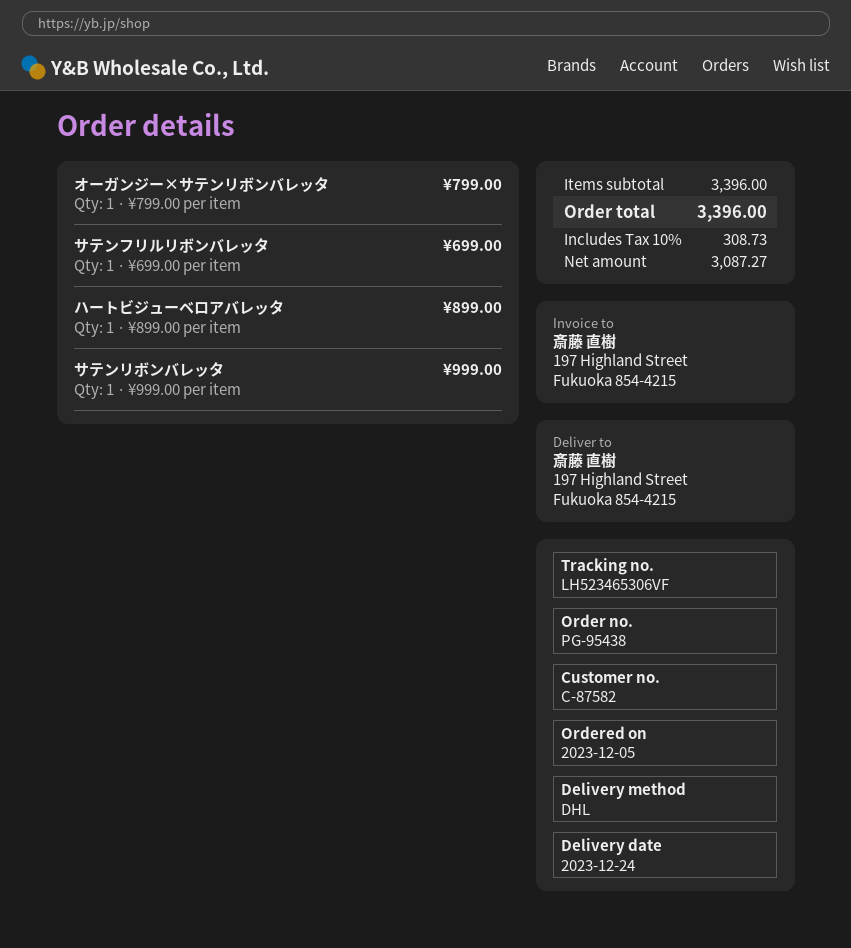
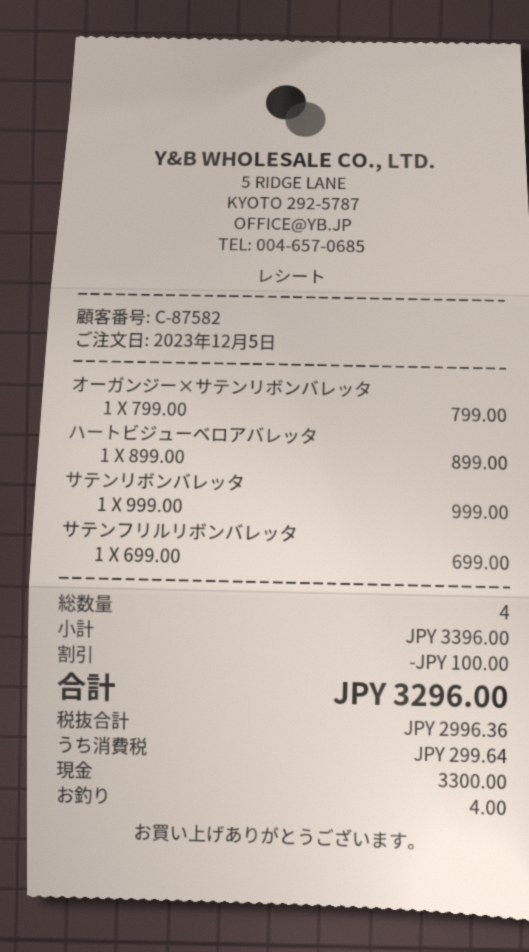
discount: none -> 100.00
net: 3087.27 -> 2996.36
tax: 308.73 -> 299.64
total: 3396.00 -> 3296.00

